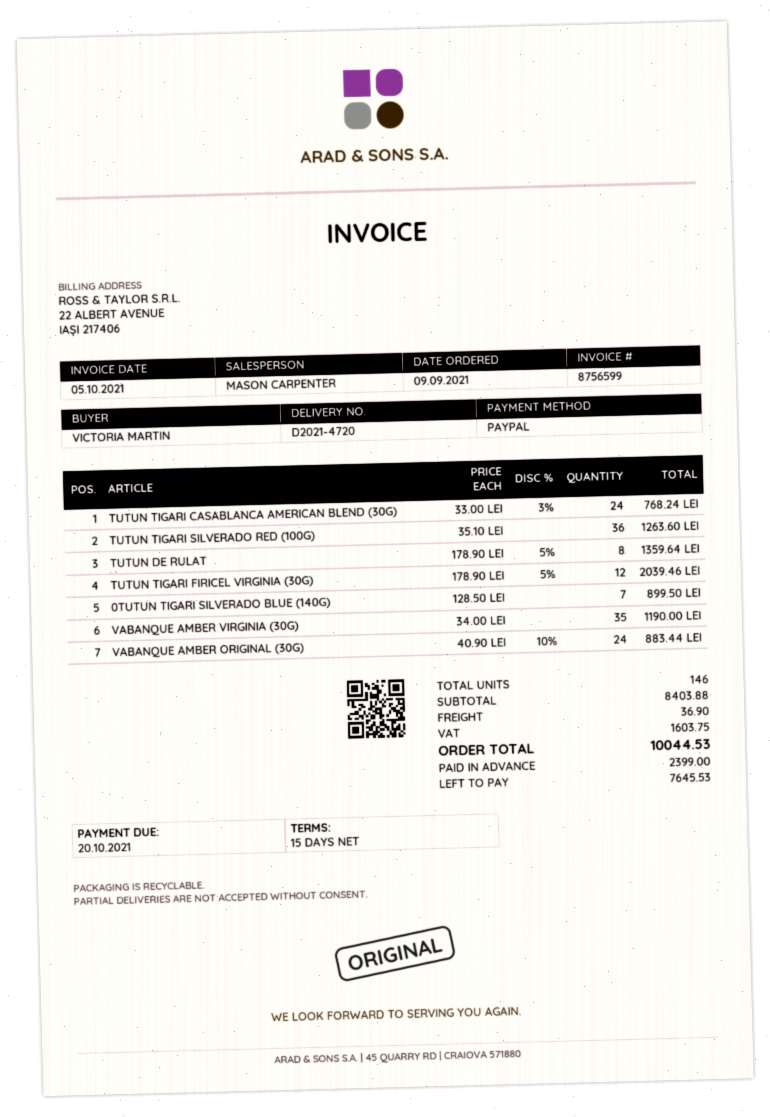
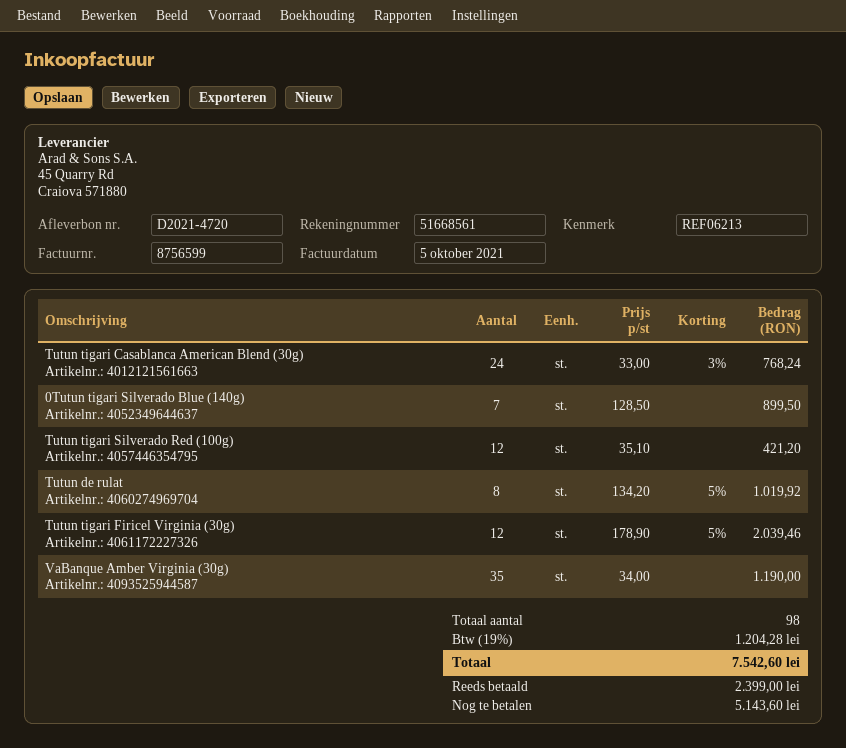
TUTUN TIGARI SILVERADO RED (100G): 36 x 35.10 = 1263.60 -> 12 x 35.10 = 421.20
TUTUN DE RULAT: 8 x 178.90 - 5% = 1359.64 -> 8 x 134.20 - 5% = 1019.92
VABANQUE AMBER ORIGINAL (30G): 24 x 40.90 - 10% = 883.44 -> none
total quantity: 146 -> 98
shipping: 36.90 -> none
tax: 1603.75 -> 1204.28
total: 10044.53 -> 7542.60
balance: 7645.53 -> 5143.60

